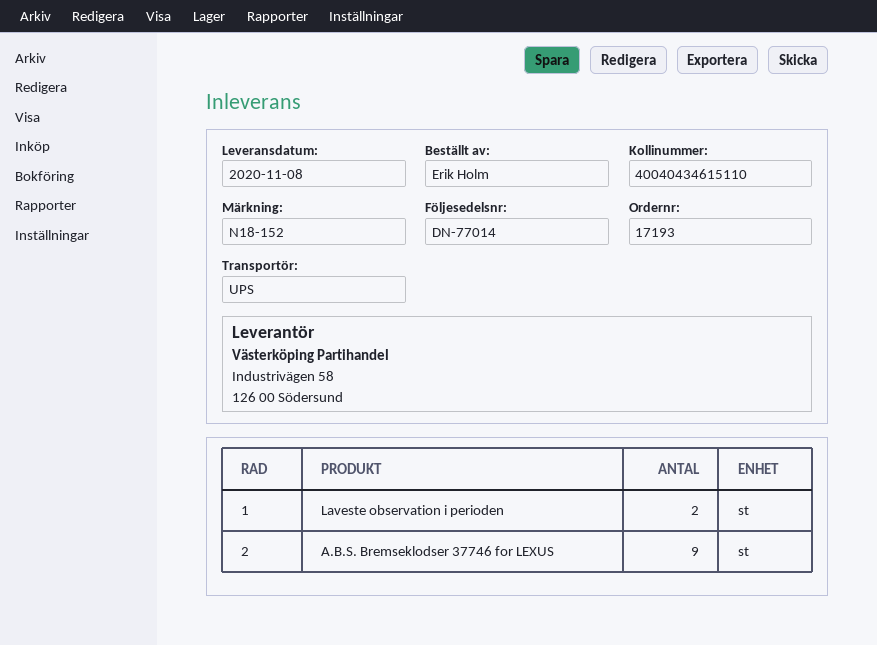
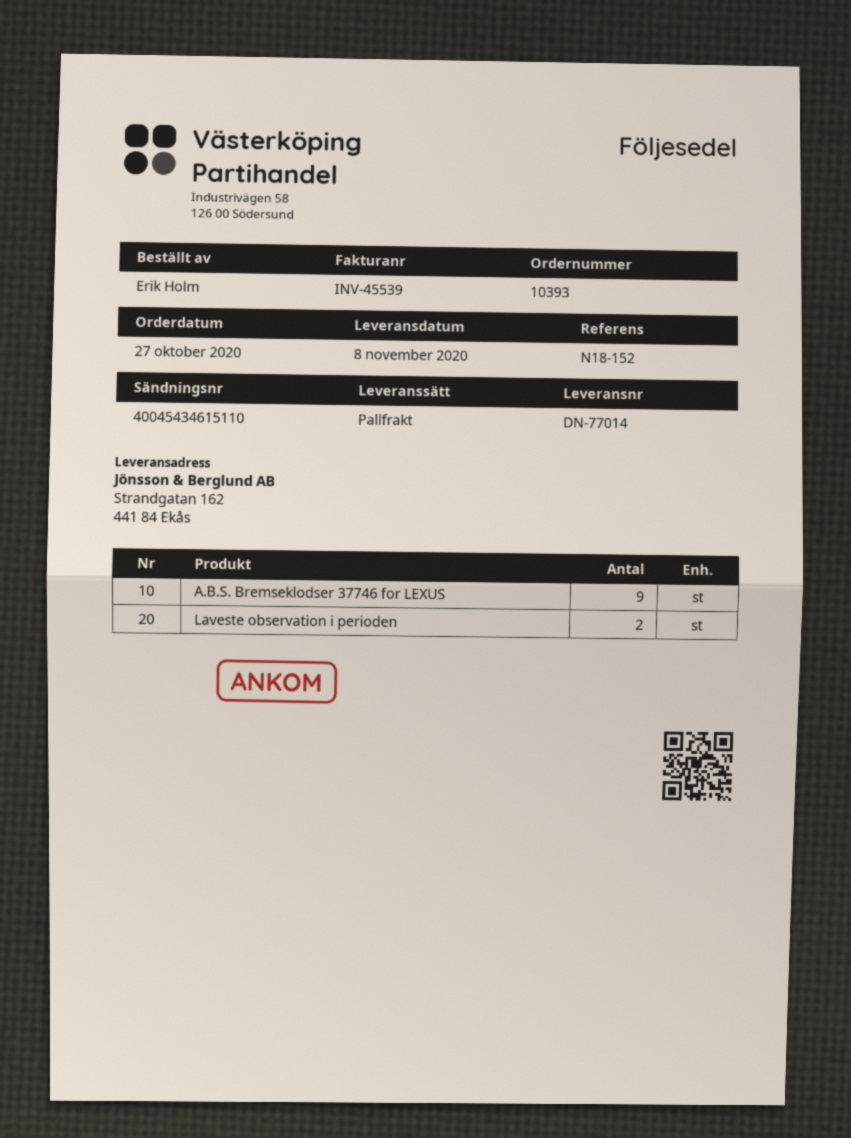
order number: 17193 -> 10393
shipping method: UPS -> pallet freight
tracking number: 40040434615110 -> 40045434615110

